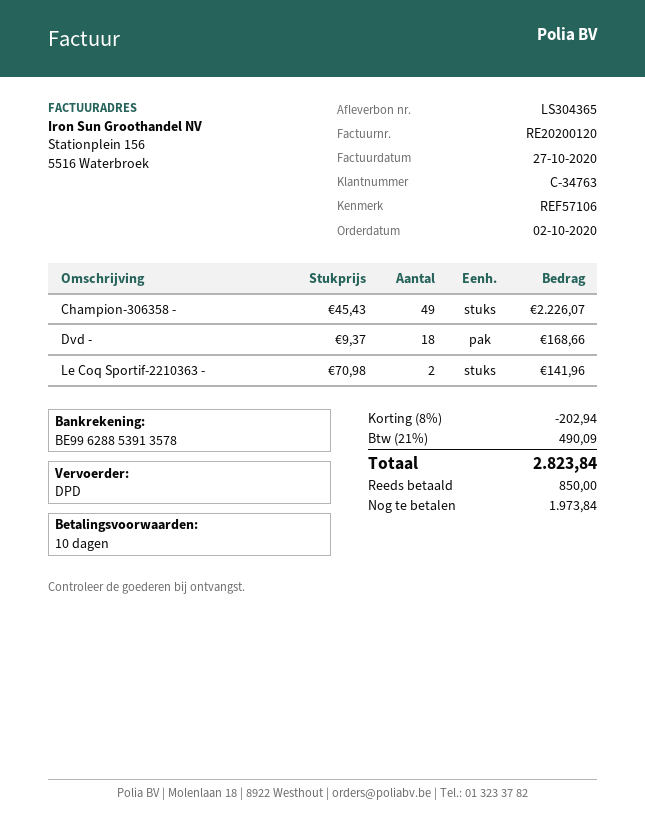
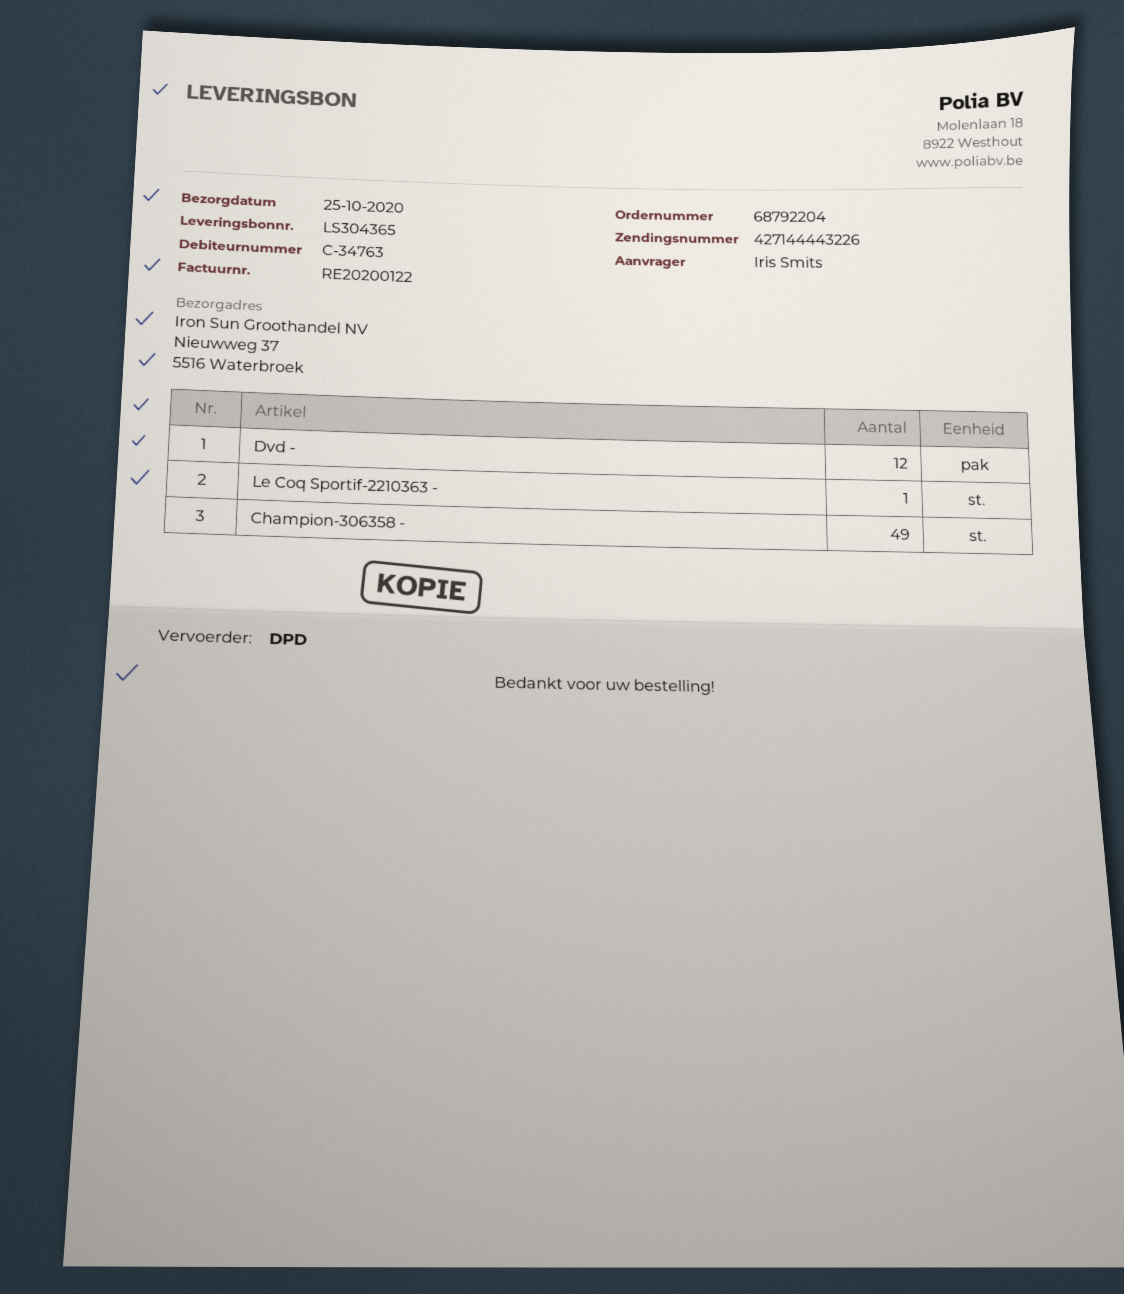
invoice number: RE20200120 -> RE20200122
Dvd -: 18 -> 12
Le Coq Sportif-2210363 -: 2 -> 1

